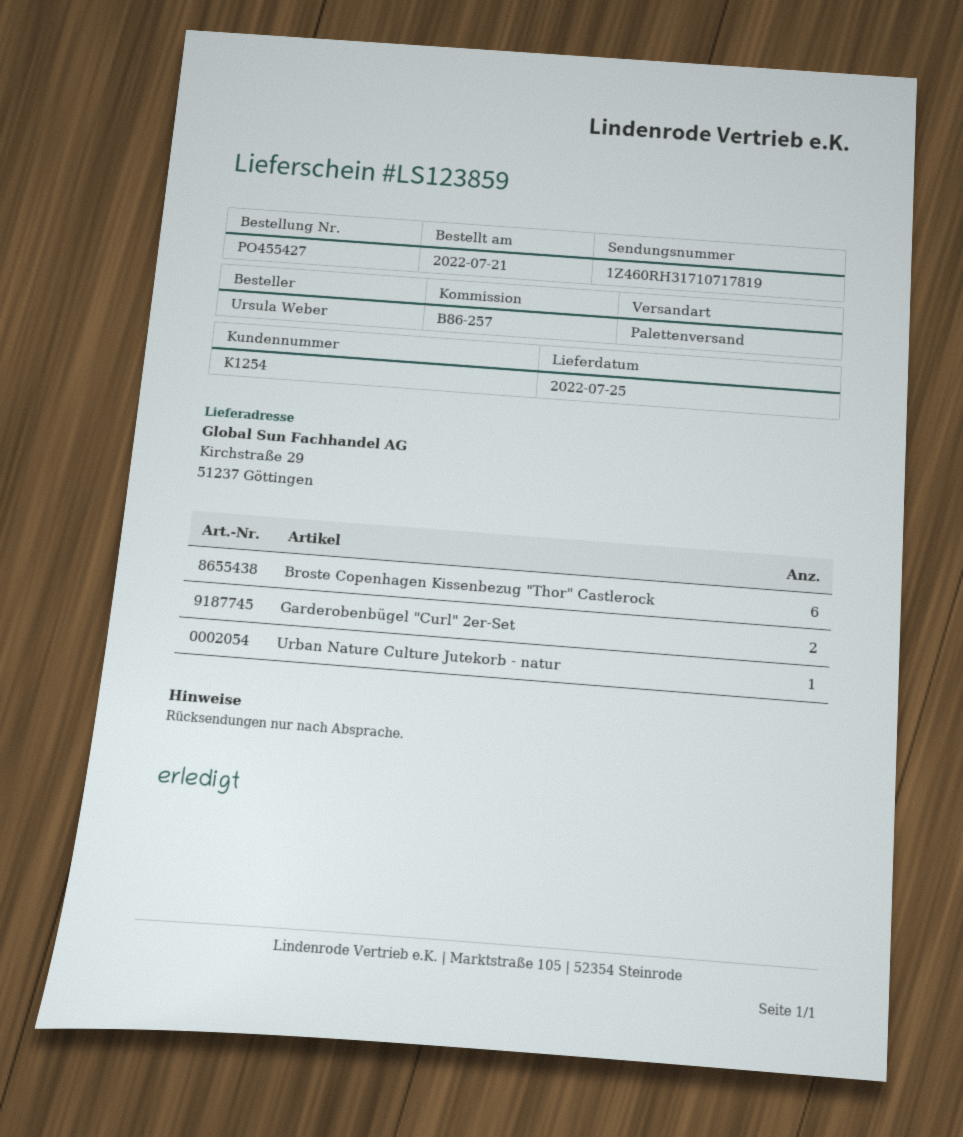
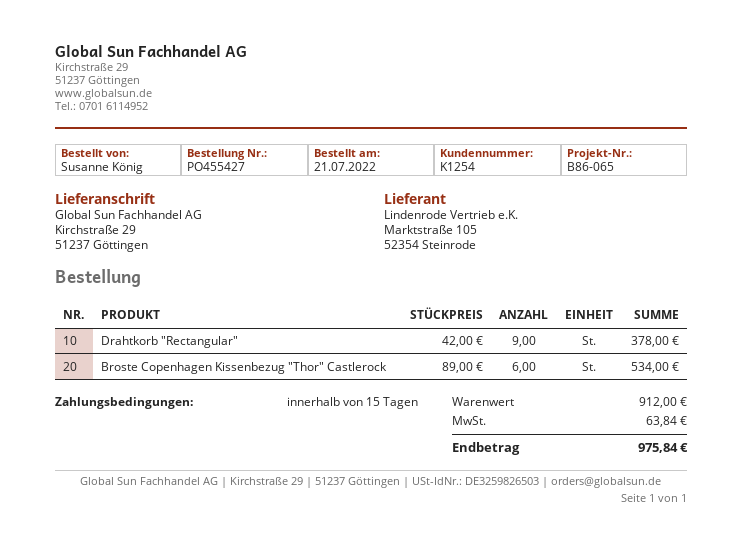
reference: B86-257 -> B86-065
ordered by: Ursula Weber -> Susanne König
Garderobenbügel "Curl" 2er-Set: 2 -> none
Urban Nature Culture Jutekorb - natur: 1 -> none
Drahtkorb "Rectangular": none -> 9

